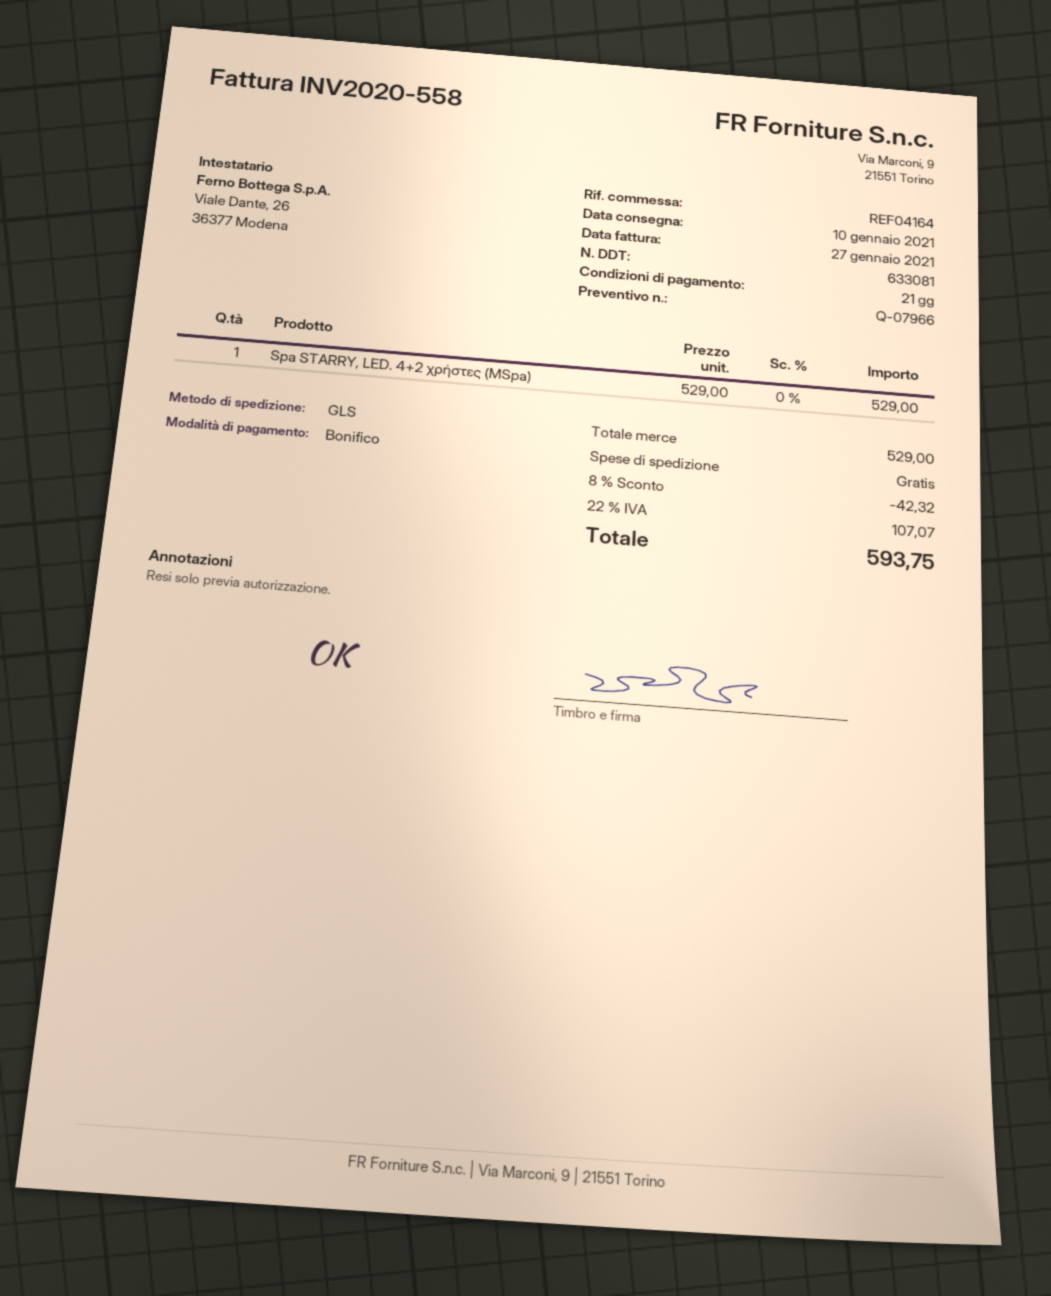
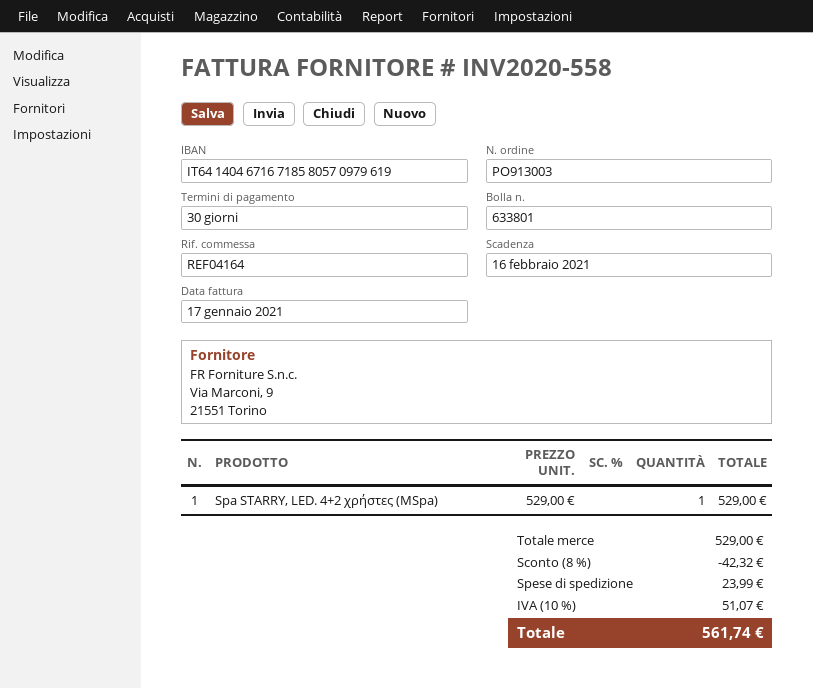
delivery note number: 633081 -> 633801
invoice date: 2021-01-27 -> 2021-01-17
payment terms: 21 days -> 30 days
shipping: 0.00 -> 23.99
tax: 22% = 107.07 -> 10% = 51.07
total: 593.75 -> 561.74

